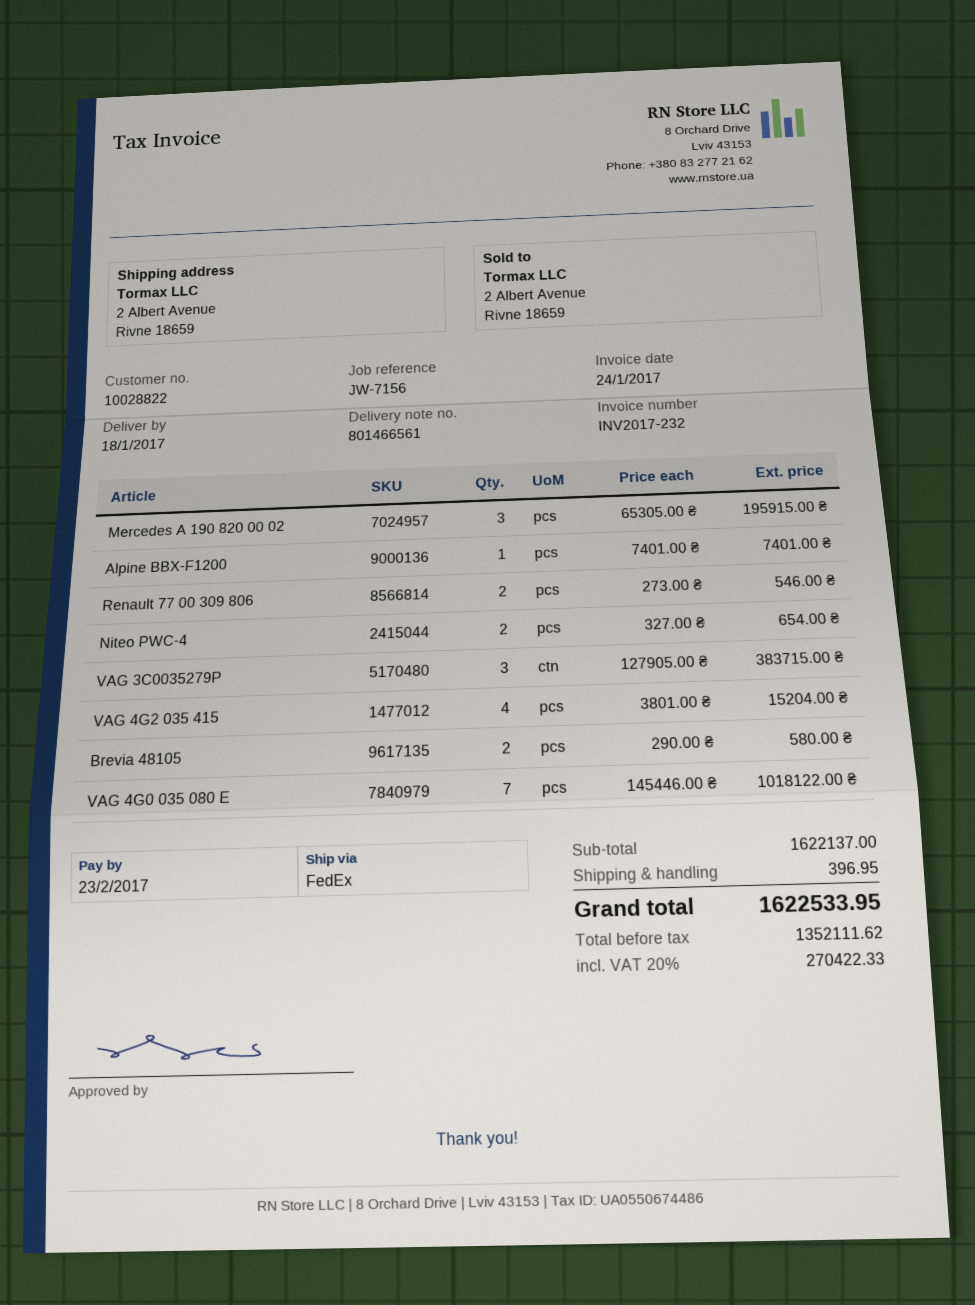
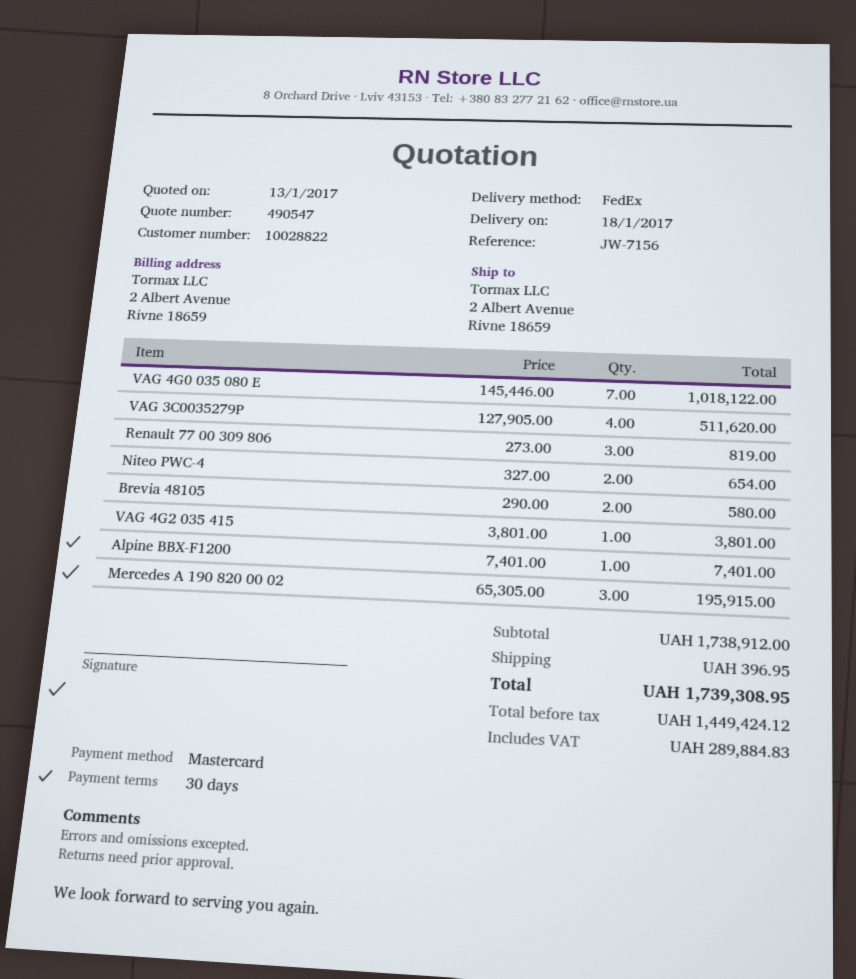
Renault 77 00 309 806: 2 x 273.00 = 546.00 -> 3 x 273.00 = 819.00
VAG 3C0035279P: 3 x 127905.00 = 383715.00 -> 4 x 127905.00 = 511620.00
VAG 4G2 035 415: 4 x 3801.00 = 15204.00 -> 1 x 3801.00 = 3801.00
subtotal: 1622137.00 -> 1738912.00
net: 1352111.62 -> 1449424.12
tax: 270422.33 -> 289884.83
total: 1622533.95 -> 1739308.95

